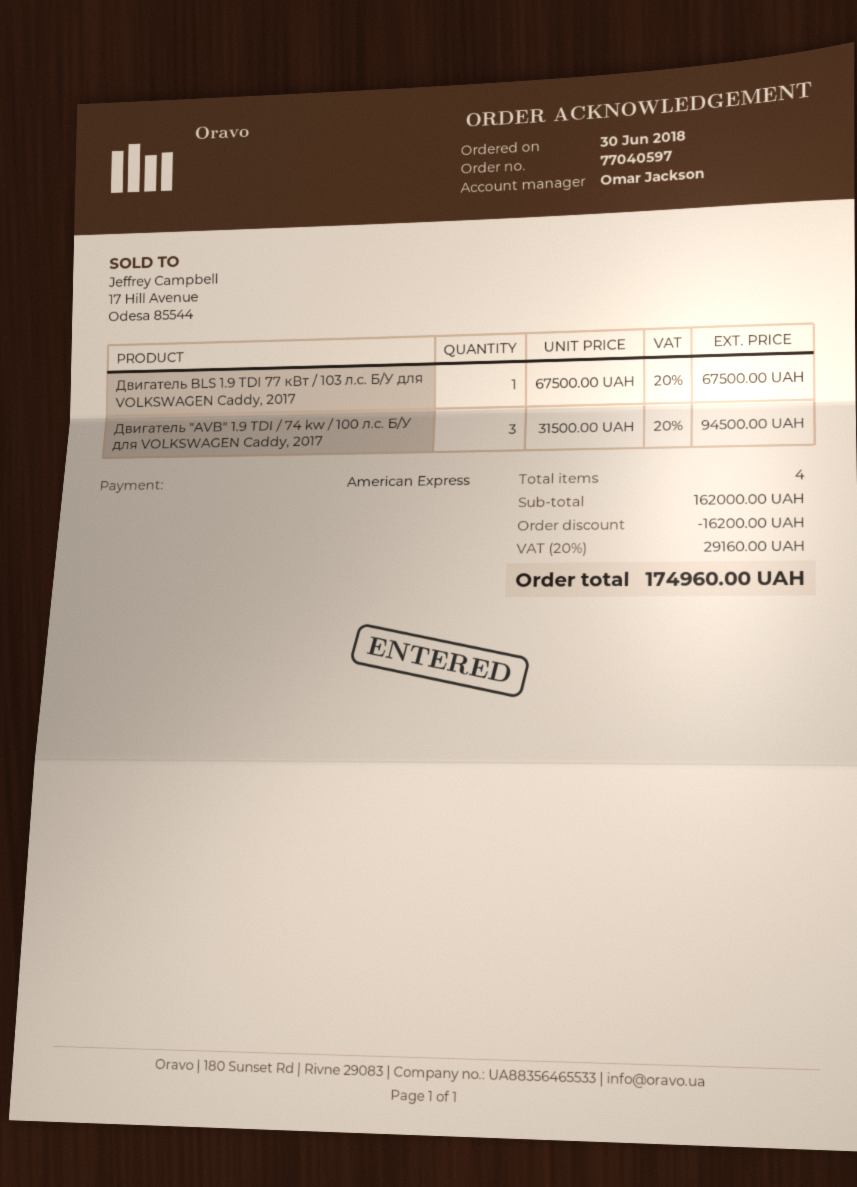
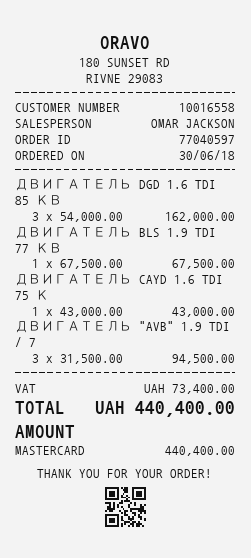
payment method: American Express -> Mastercard
ДВИГАТЕЛЬ DGD 1.6 TDI 85 КВ: none -> 3 x 54000.00 = 162000.00
ДВИГАТЕЛЬ CAYD 1.6 TDI 75 К: none -> 1 x 43000.00 = 43000.00
discount: 16200.00 -> none
tax: 29160.00 -> 73400.00
total: 174960.00 -> 440400.00

